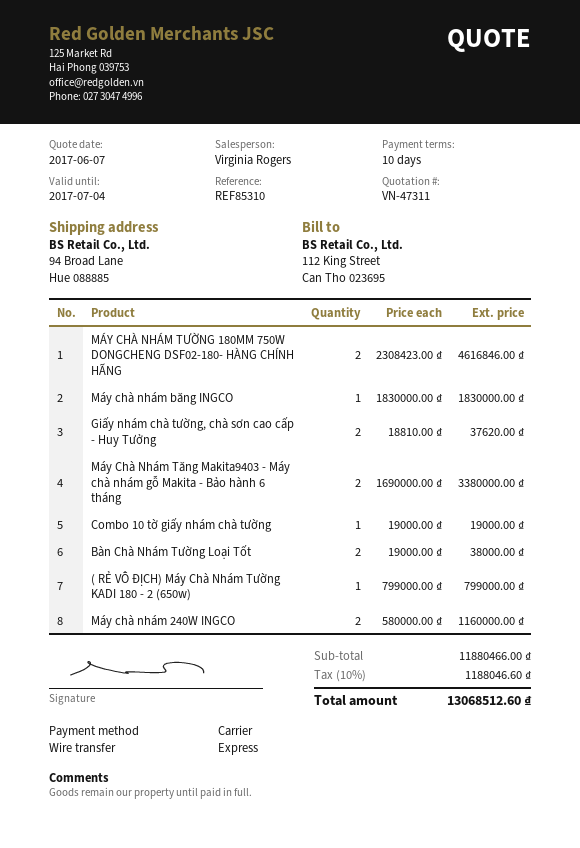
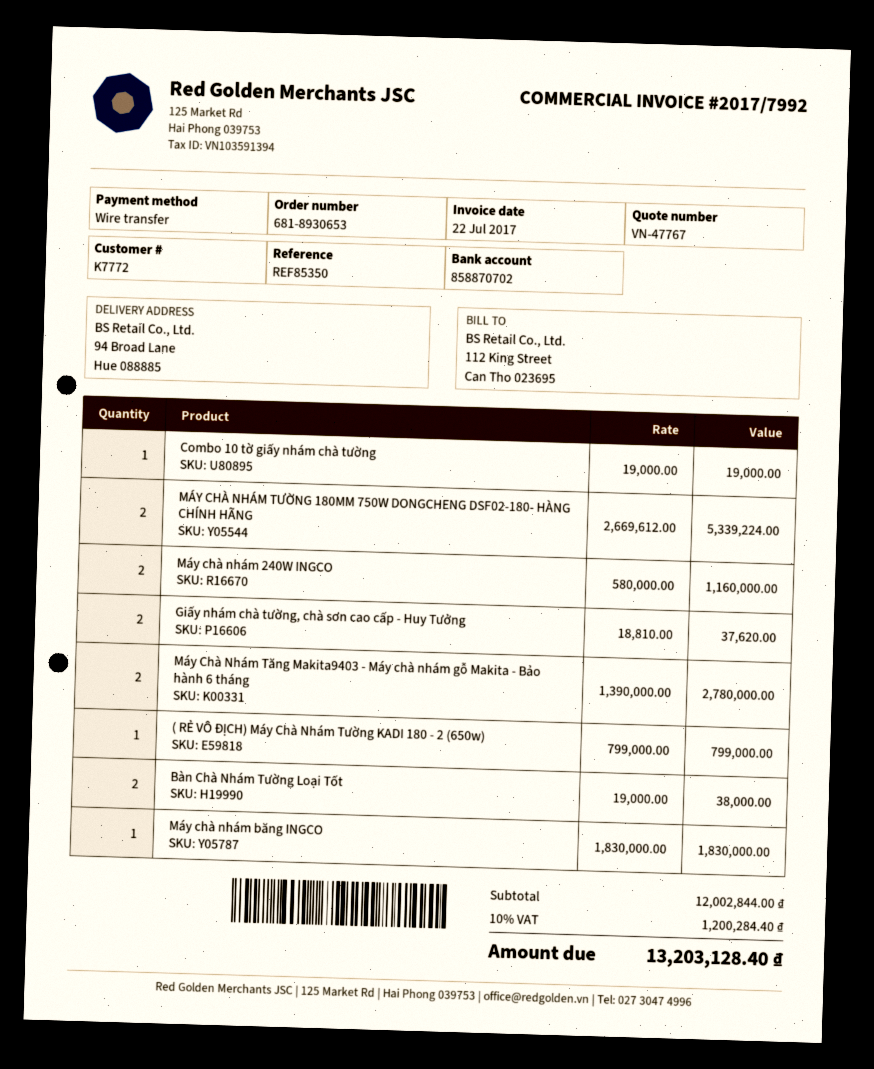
quote number: VN-47311 -> VN-47767
reference: REF85310 -> REF85350
MÁY CHÀ NHÁM TƯỜNG 180MM 750W DONGCHENG DSF02-180- HÀNG CHÍNH HÃNG: 2 x 2308423.00 = 4616846.00 -> 2 x 2669612.00 = 5339224.00
Máy Chà Nhám Tăng Makita9403 - Máy chà nhám gỗ Makita - Bảo hành 6 tháng: 2 x 1690000.00 = 3380000.00 -> 2 x 1390000.00 = 2780000.00
subtotal: 11880466.00 -> 12002844.00
tax: 10% = 1188046.60 -> 10% = 1200284.40
total: 13068512.60 -> 13203128.40

